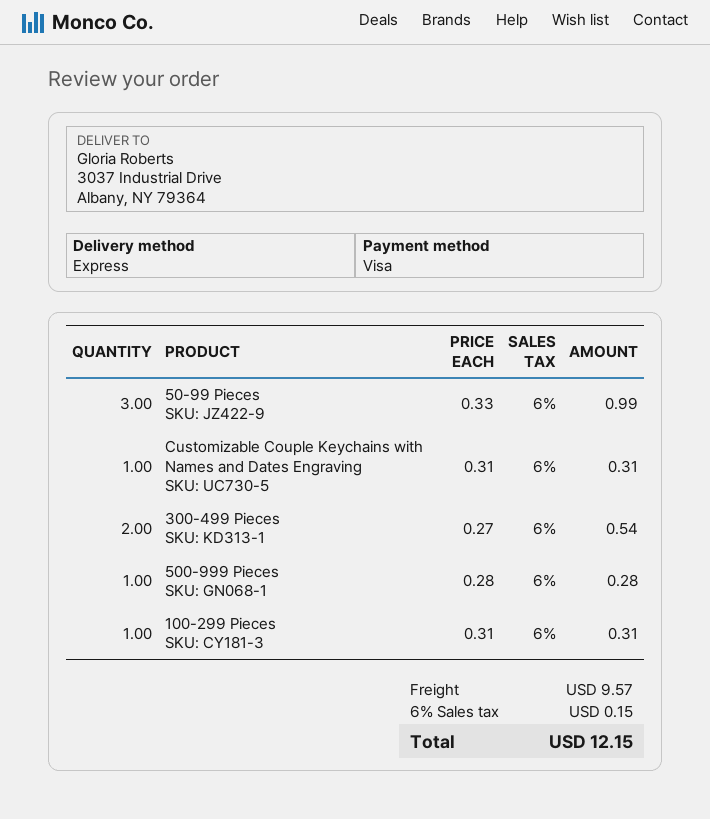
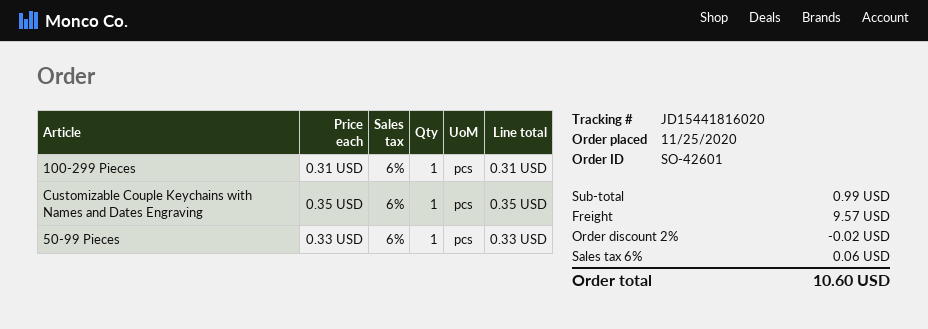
50-99 Pieces: 3 x 0.33 = 0.99 -> 1 x 0.33 = 0.33
Customizable Couple Keychains with Names and Dates Engraving: 1 x 0.31 = 0.31 -> 1 x 0.35 = 0.35
300-499 Pieces: 2 x 0.27 = 0.54 -> none
500-999 Pieces: 1 x 0.28 = 0.28 -> none
discount: none -> 2% = 0.02
tax: 6% = 0.15 -> 6% = 0.06
total: 12.15 -> 10.60

